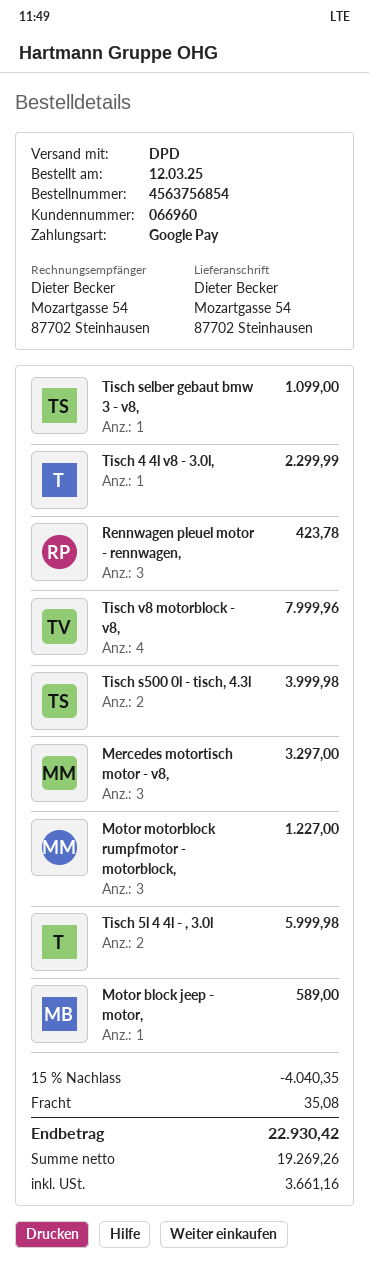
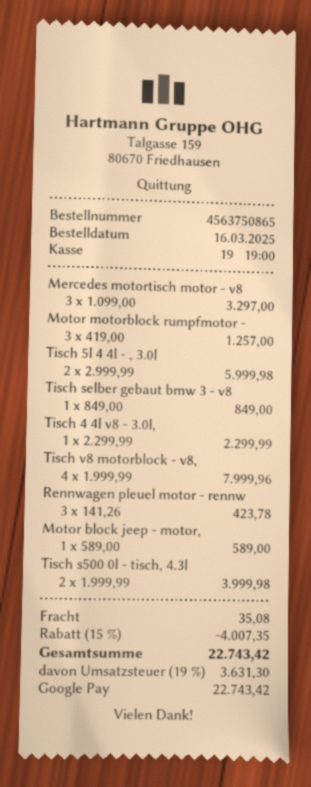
order number: 4563756854 -> 4563750865
order date: 2025-03-12 -> 2025-03-16
Tisch selber gebaut bmw 3 - v8,: 1 for 1099.00 -> 1 for 849.00
Motor motorblock rumpfmotor - motorblock,: 3 for 1227.00 -> 3 for 1257.00
discount: 15% = 4040.35 -> 15% = 4007.35
tax: 3661.16 -> 3631.30
total: 22930.42 -> 22743.42

